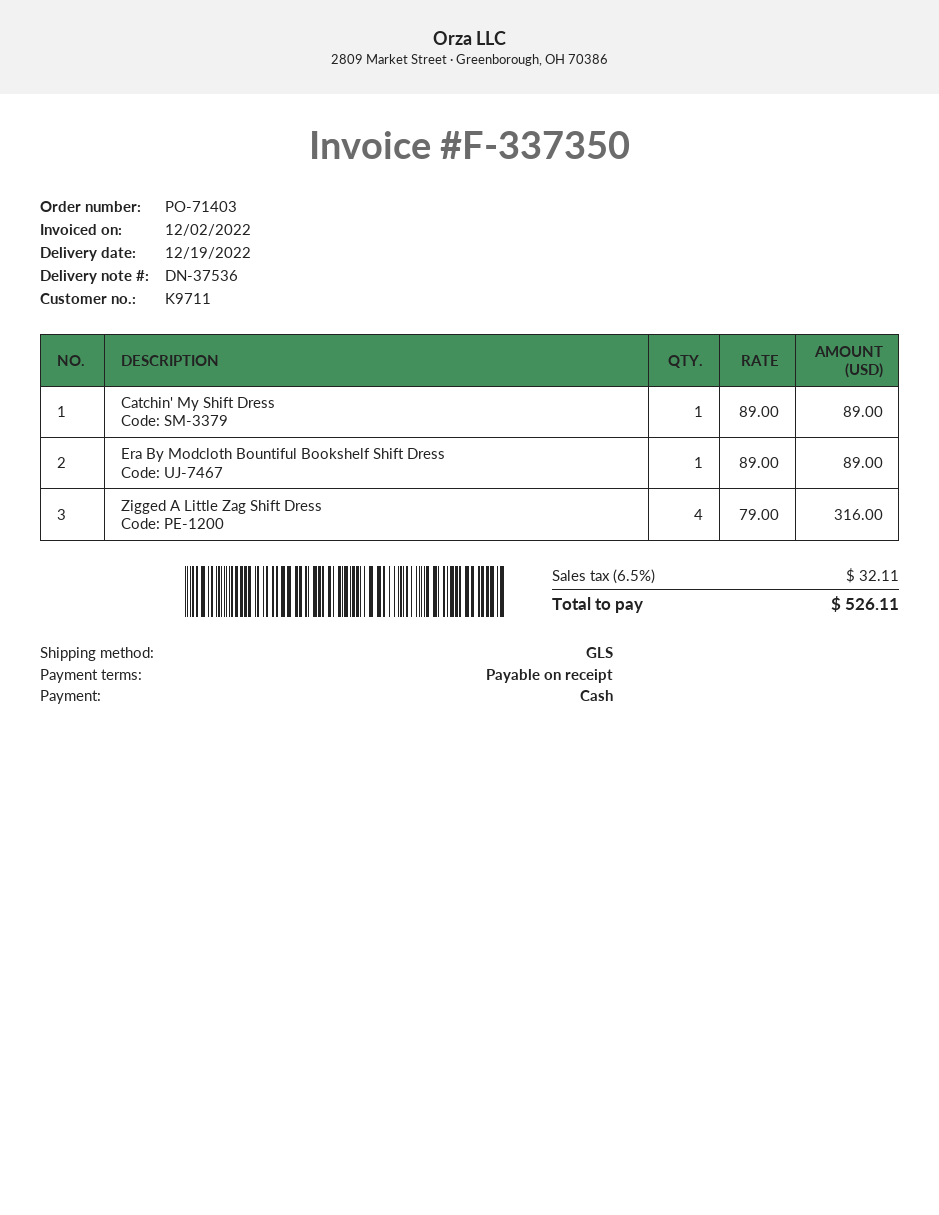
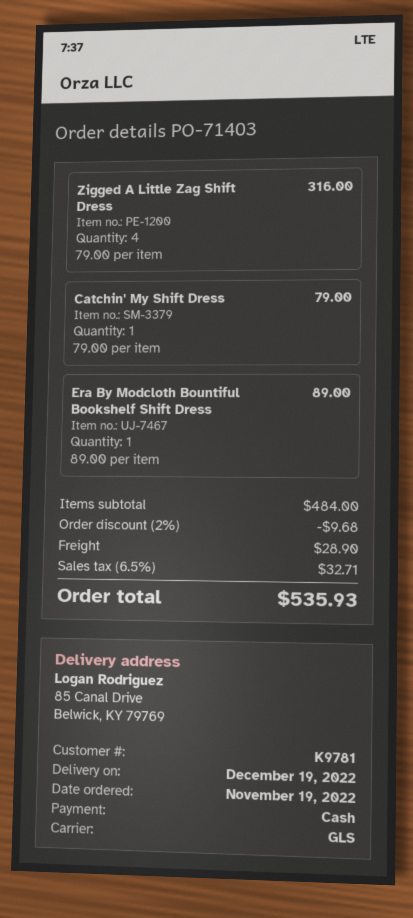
customer number: K9711 -> K9781
Catchin' My Shift Dress: 1 x 89.00 = 89.00 -> 1 x 79.00 = 79.00
discount: none -> 2% = 9.68
shipping: none -> 28.90
tax: 6.5% = 32.11 -> 6.5% = 32.71
total: 526.11 -> 535.93

